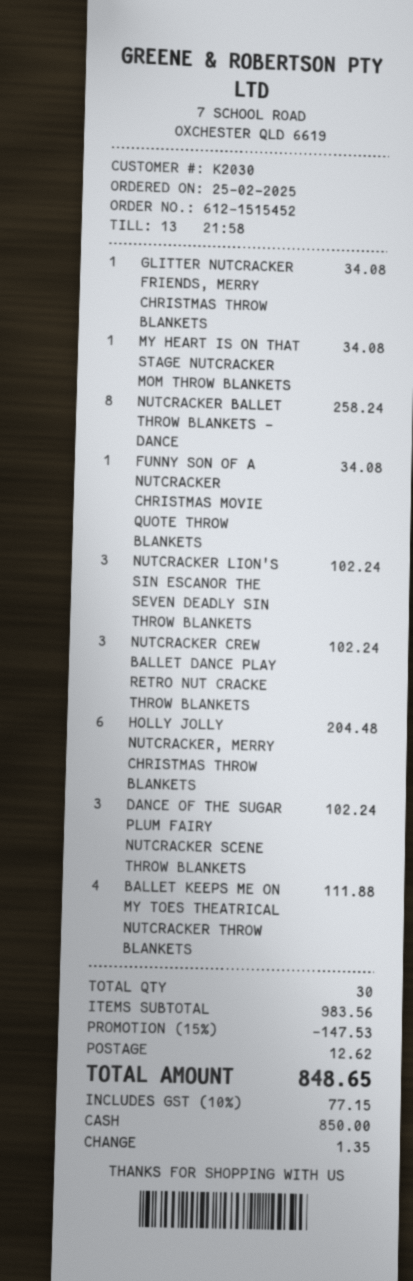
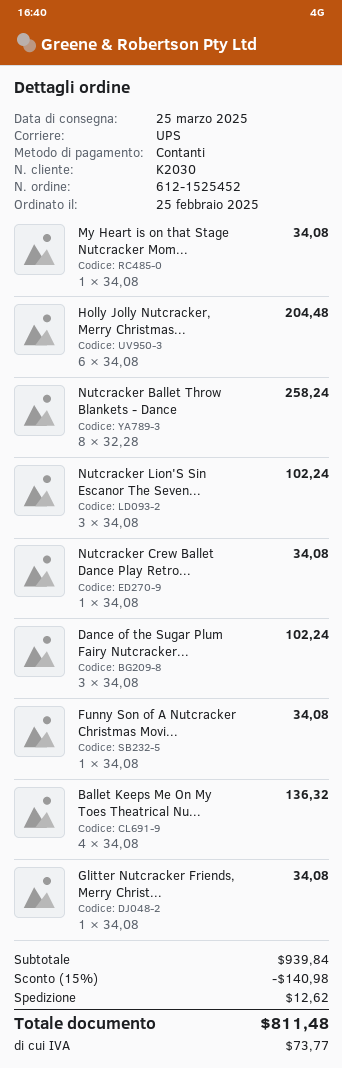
order number: 612-1515452 -> 612-1525452
NUTCRACKER CREW BALLET DANCE PLAY RETRO NUT CRACKE THROW BLANKETS: 3 for 102.24 -> 1 for 34.08
BALLET KEEPS ME ON MY TOES THEATRICAL NUTCRACKER THROW BLANKETS: 4 for 111.88 -> 4 for 136.32
subtotal: 983.56 -> 939.84
discount: 15% = 147.53 -> 15% = 140.98
tax: 77.15 -> 73.77
total: 848.65 -> 811.48

